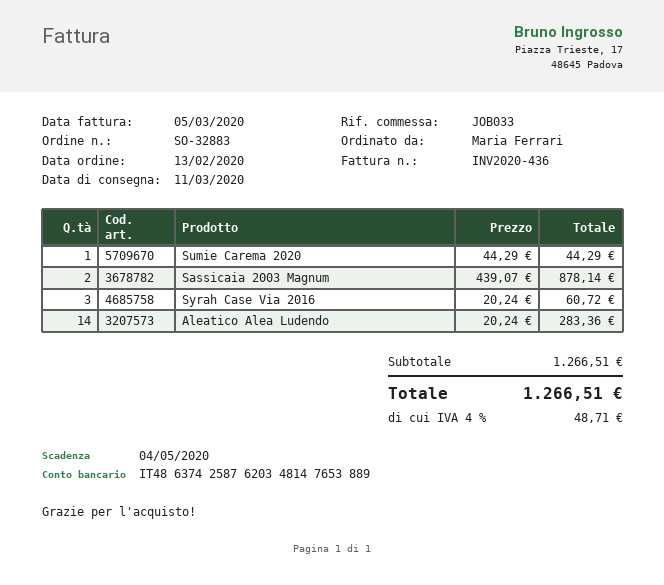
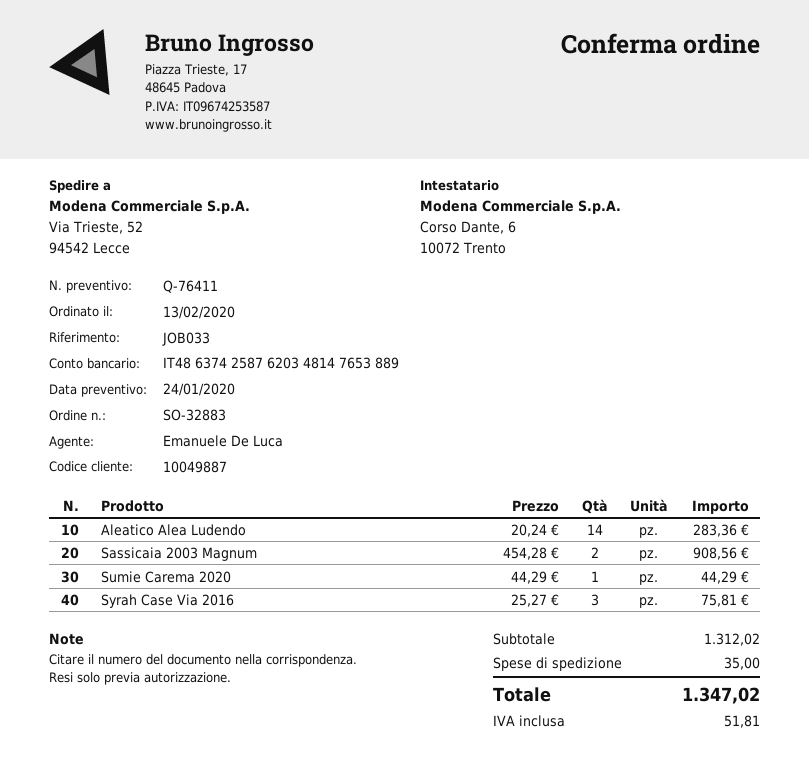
Sassicaia 2003 Magnum: 2 x 439.07 = 878.14 -> 2 x 454.28 = 908.56
Syrah Case Via 2016: 3 x 20.24 = 60.72 -> 3 x 25.27 = 75.81
subtotal: 1266.51 -> 1312.02
shipping: none -> 35.00
tax: 48.71 -> 51.81
total: 1266.51 -> 1347.02

